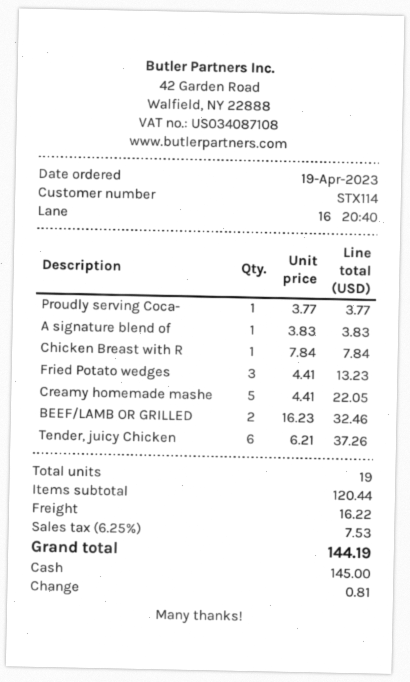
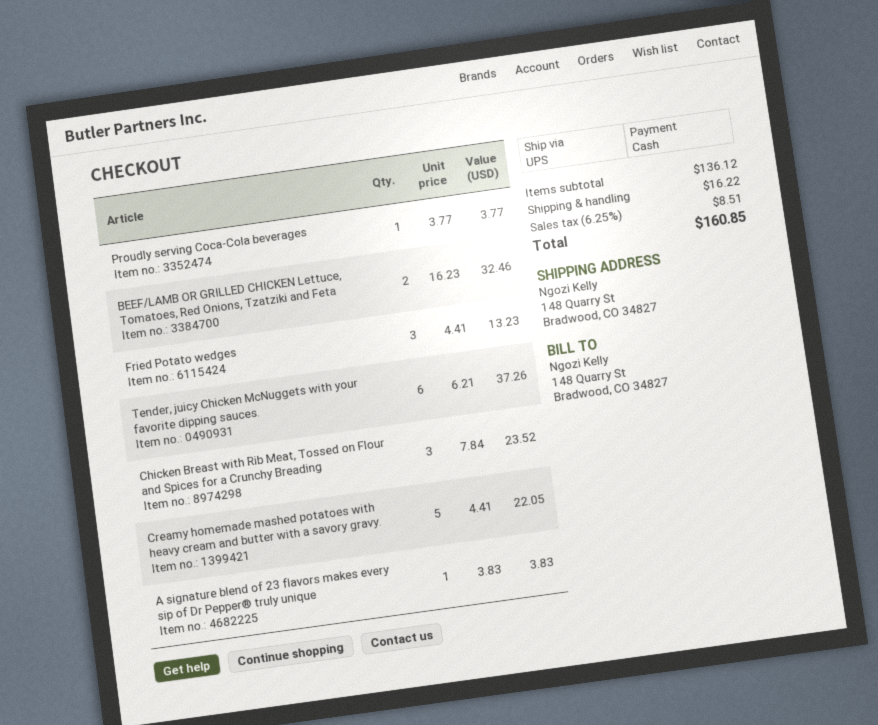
Chicken Breast with R: 1 x 7.84 = 7.84 -> 3 x 7.84 = 23.52
subtotal: 120.44 -> 136.12
tax: 6.25% = 7.53 -> 6.25% = 8.51
total: 144.19 -> 160.85

